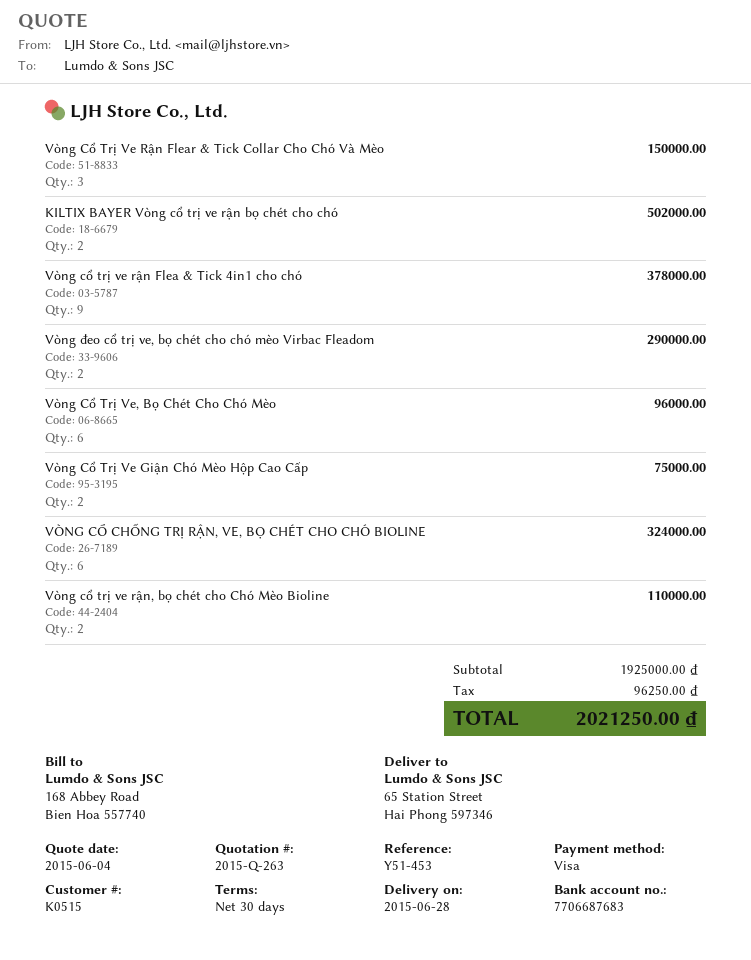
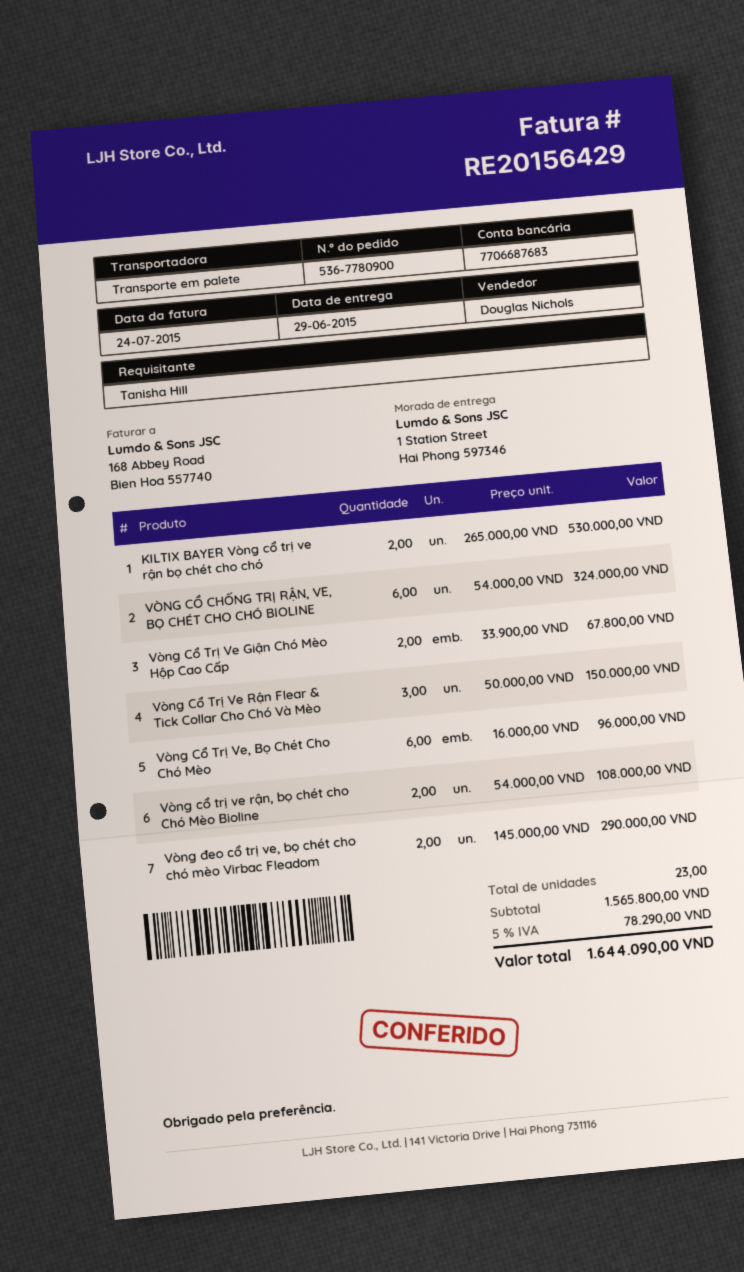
delivery date: 2015-06-28 -> 2015-06-29
ship to: 65 Station Street, Hai Phong 597346 -> 1 Station Street, Hai Phong 597346
KILTIX BAYER Vòng cổ trị ve rận bọ chét cho chó: 2 for 502000.00 -> 2 for 530000.00
Vòng cổ trị ve rận Flea & Tick 4in1 cho chó: 9 for 378000.00 -> none
Vòng Cổ Trị Ve Giận Chó Mèo Hộp Cao Cấp: 2 for 75000.00 -> 2 for 67800.00
Vòng cổ trị ve rận, bọ chét cho Chó Mèo Bioline: 2 for 110000.00 -> 2 for 108000.00
subtotal: 1925000.00 -> 1565800.00
tax: 96250.00 -> 78290.00
total: 2021250.00 -> 1644090.00

